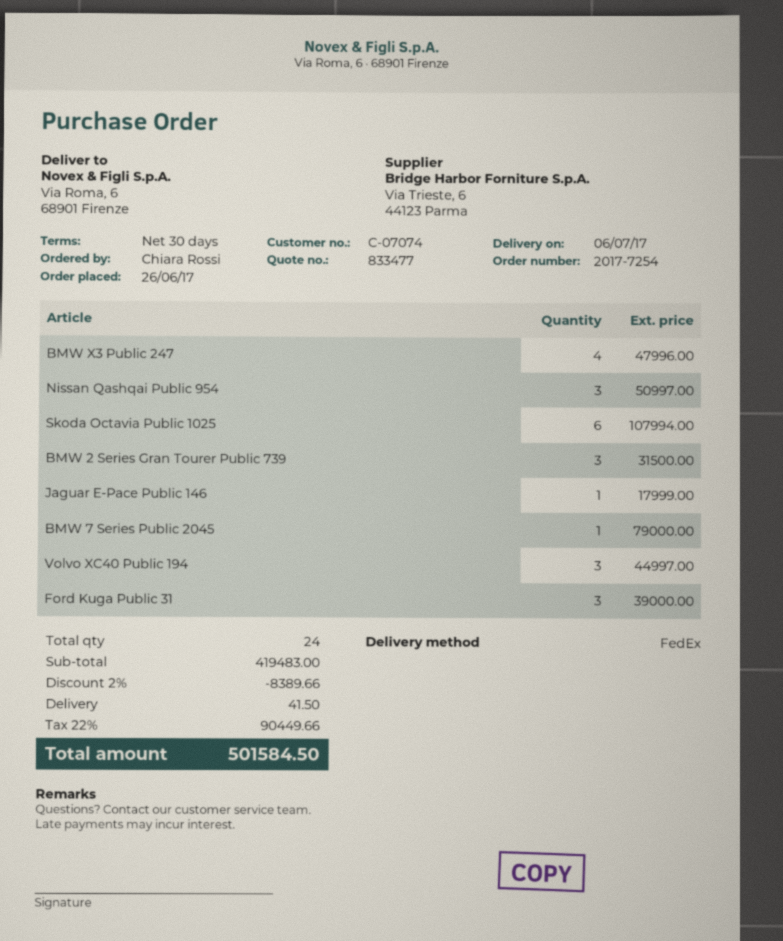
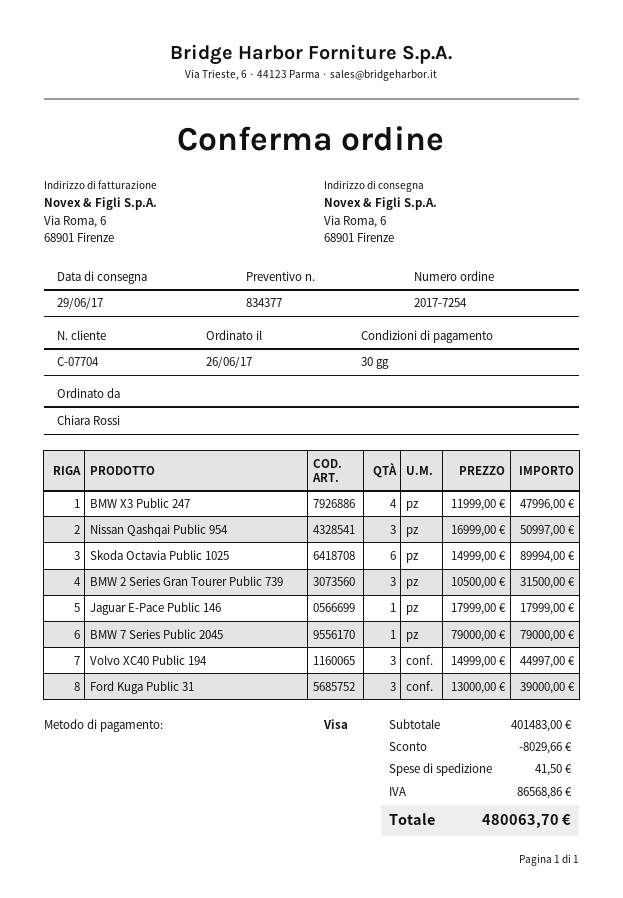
quote number: 833477 -> 834377
delivery date: 2017-07-06 -> 2017-06-29
customer number: C-07074 -> C-07704
Skoda Octavia Public 1025: 6 for 107994.00 -> 6 for 89994.00
subtotal: 419483.00 -> 401483.00
discount: 8389.66 -> 8029.66
tax: 90449.66 -> 86568.86
total: 501584.50 -> 480063.70

